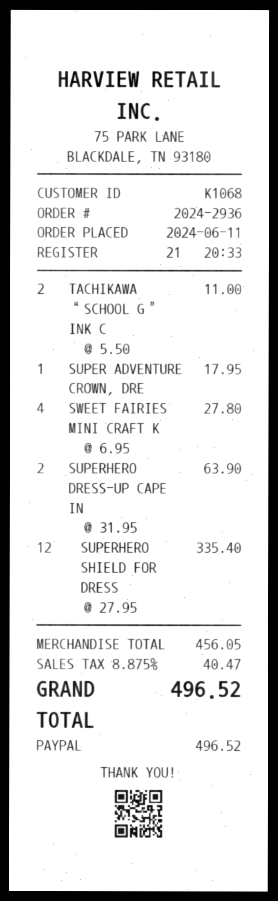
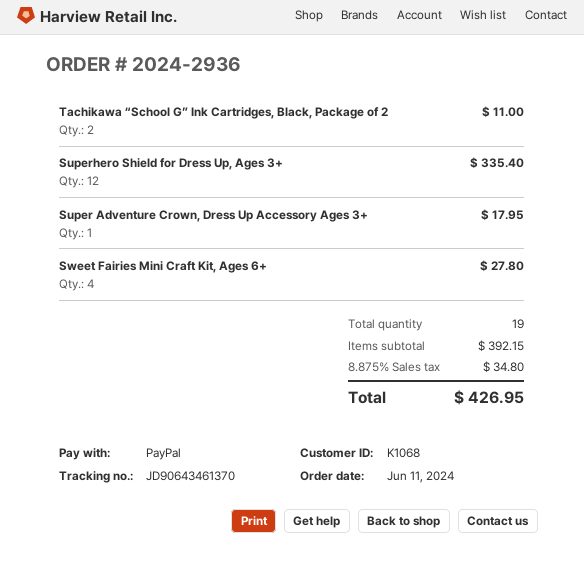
SUPERHERO DRESS-UP CAPE IN: 2 for 63.90 -> none
subtotal: 456.05 -> 392.15
tax: 8.875% = 40.47 -> 8.875% = 34.80
total: 496.52 -> 426.95

